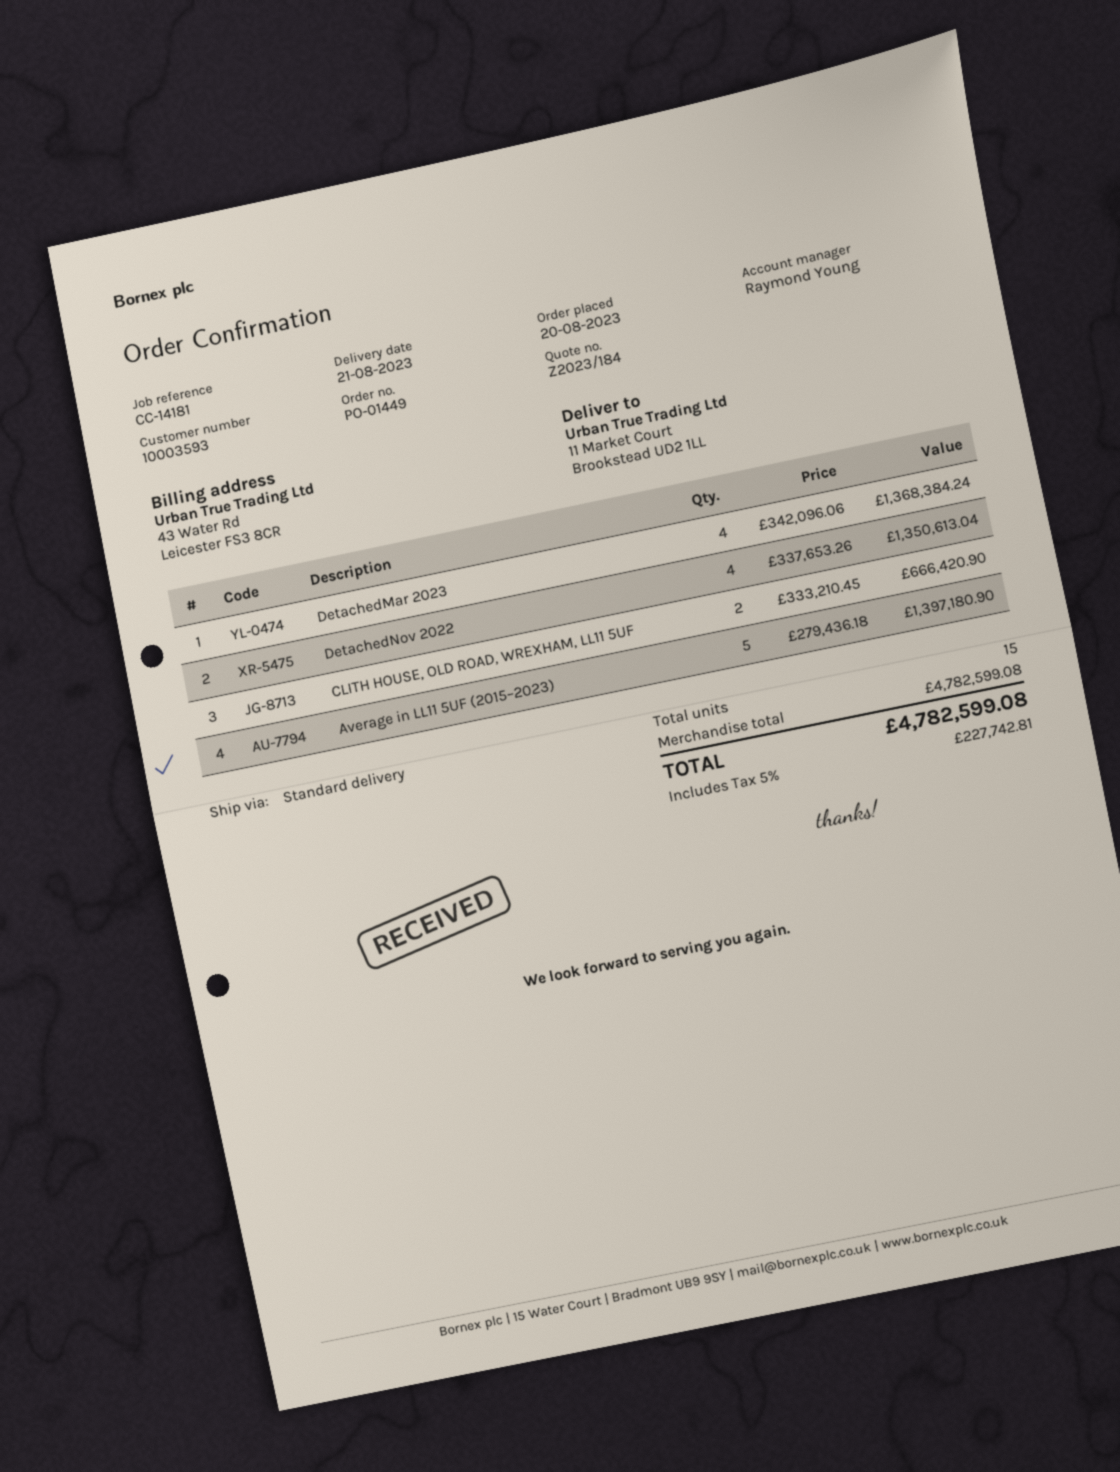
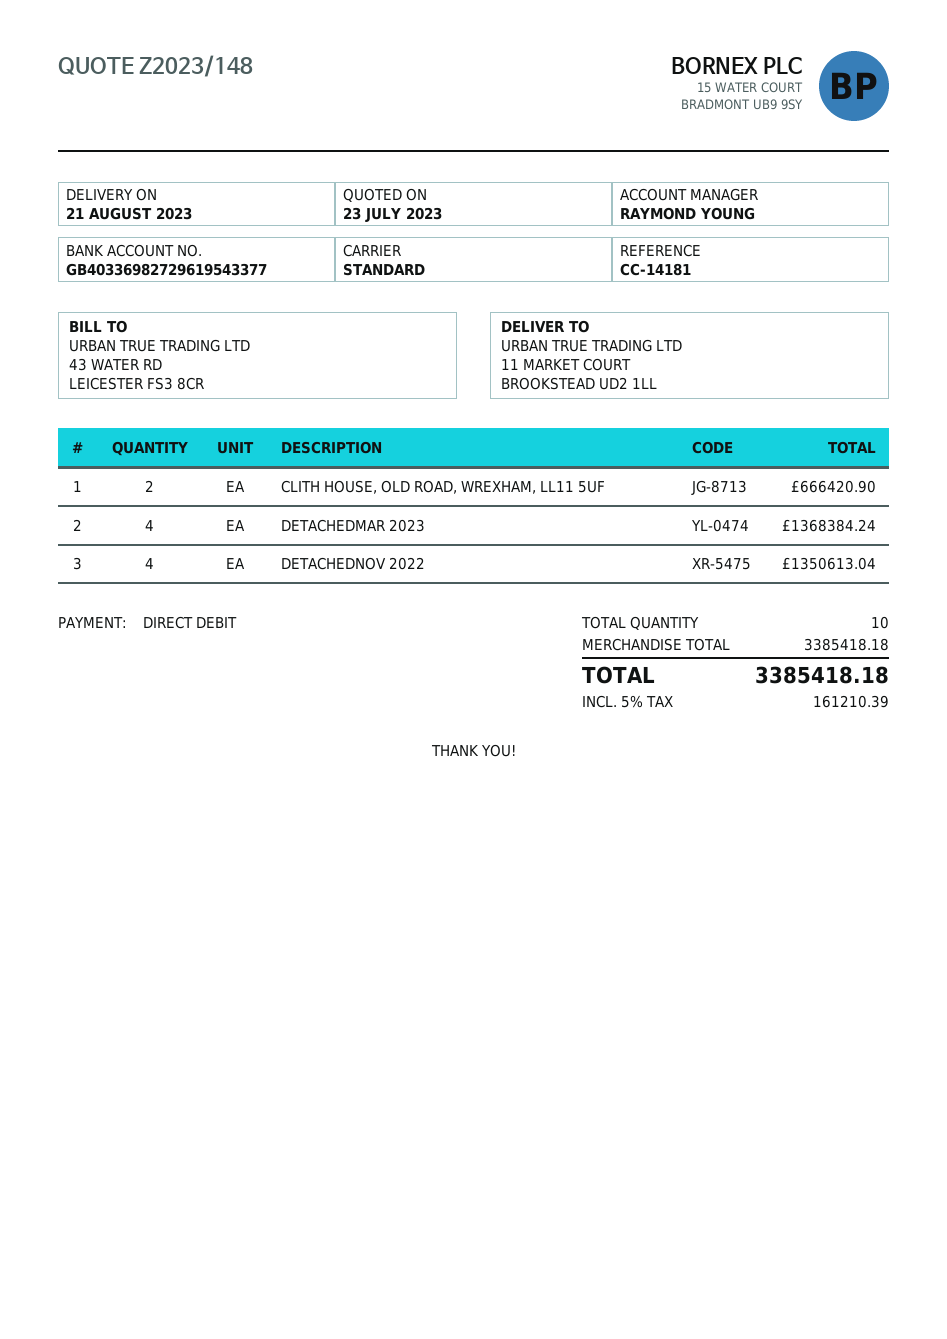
quote number: Z2023/184 -> Z2023/148
Average in LL11 5UF (2015–2023): 5 for 1397180.90 -> none
total quantity: 15 -> 10
subtotal: 4782599.08 -> 3385418.18
tax: 5% = 227742.81 -> 5% = 161210.39
total: 4782599.08 -> 3385418.18

